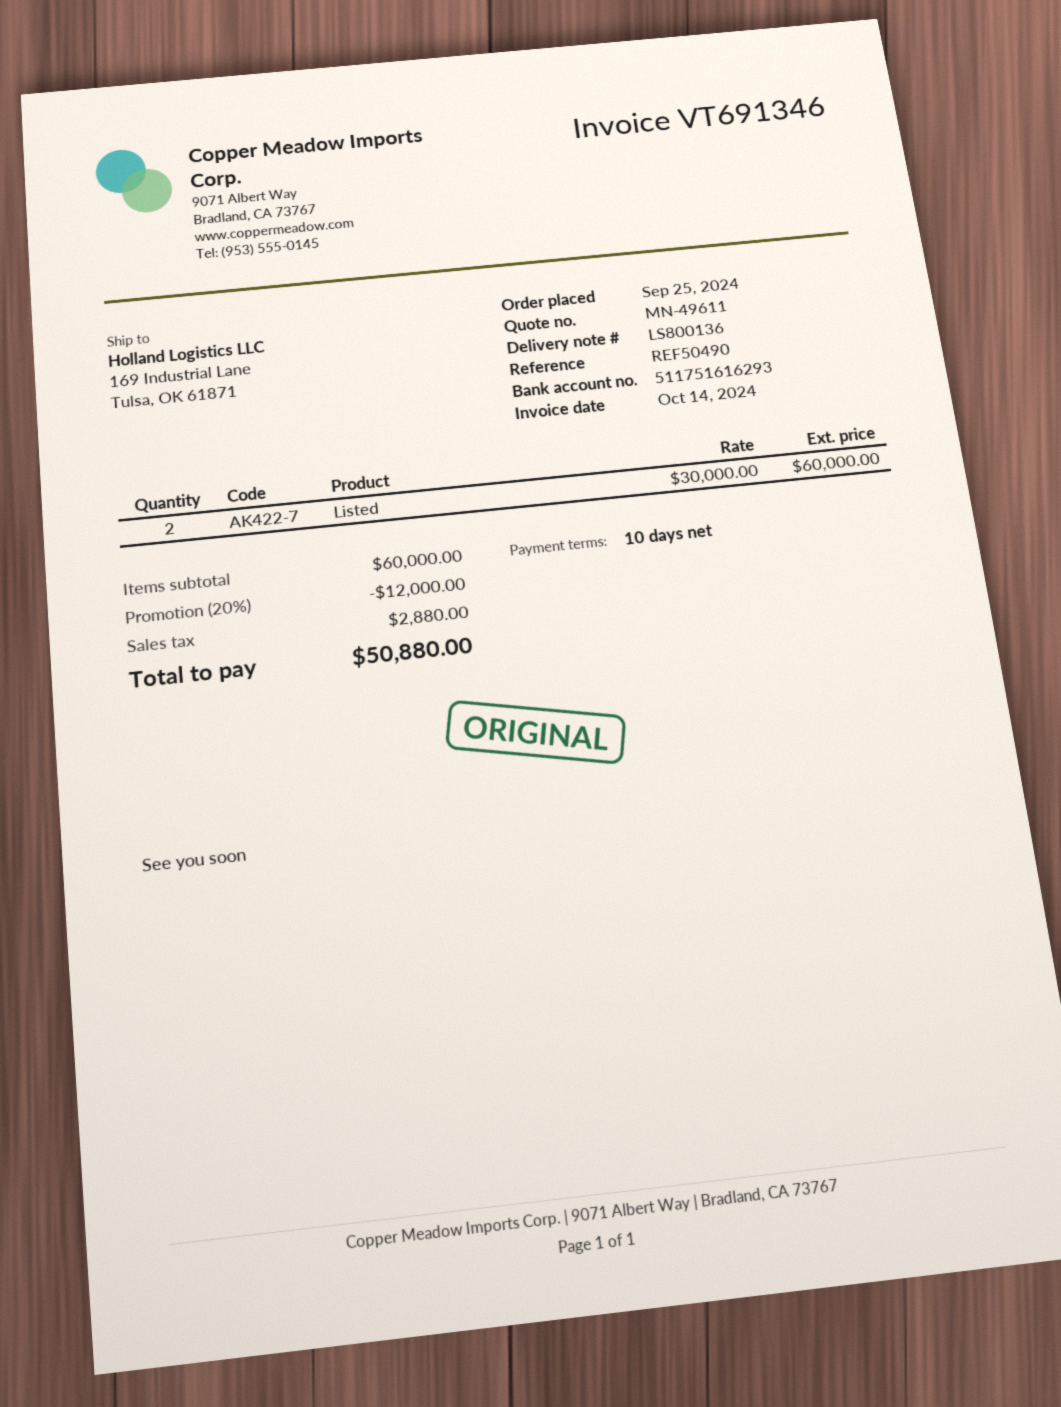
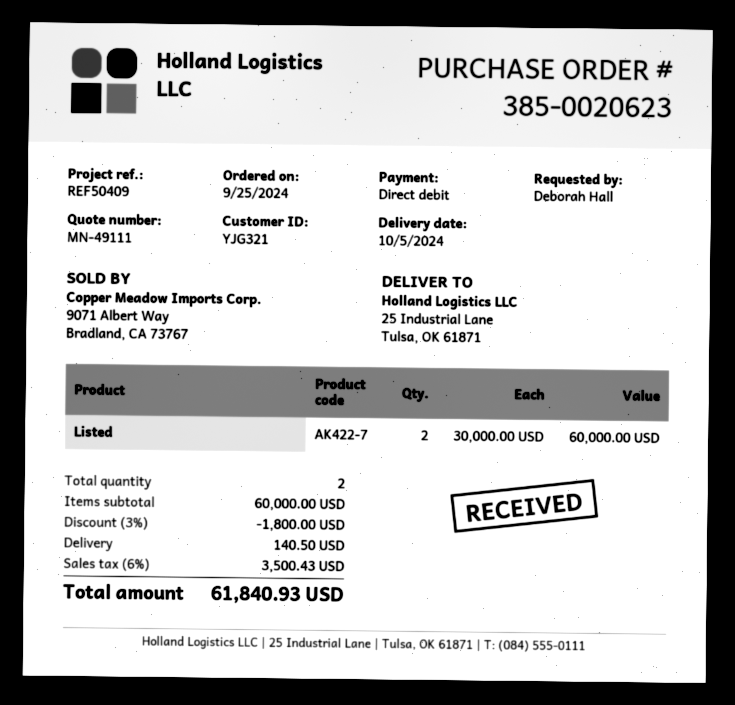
quote number: MN-49611 -> MN-49111
reference: REF50490 -> REF50409
ship to: 169 Industrial Lane, Tulsa, OK 61871 -> 25 Industrial Lane, Tulsa, OK 61871
discount: 20% = 12000.00 -> 3% = 1800.00
shipping: none -> 140.50
tax: 2880.00 -> 3500.43
total: 50880.00 -> 61840.93

